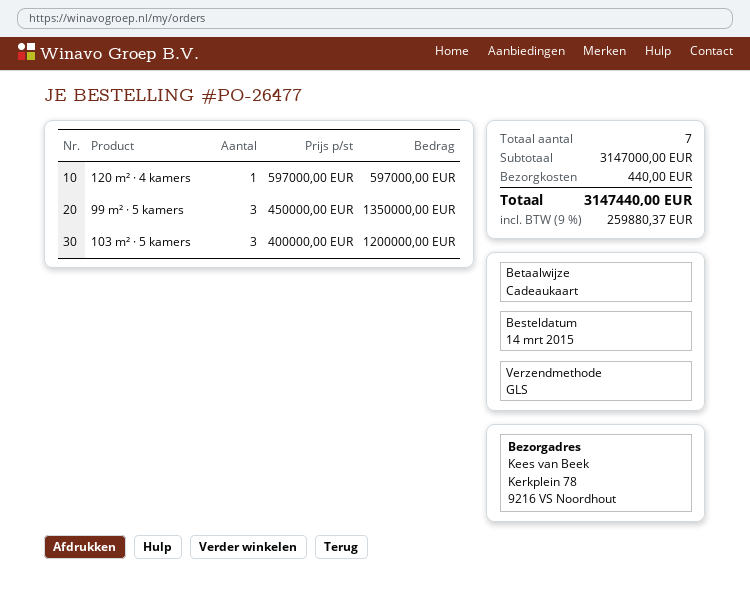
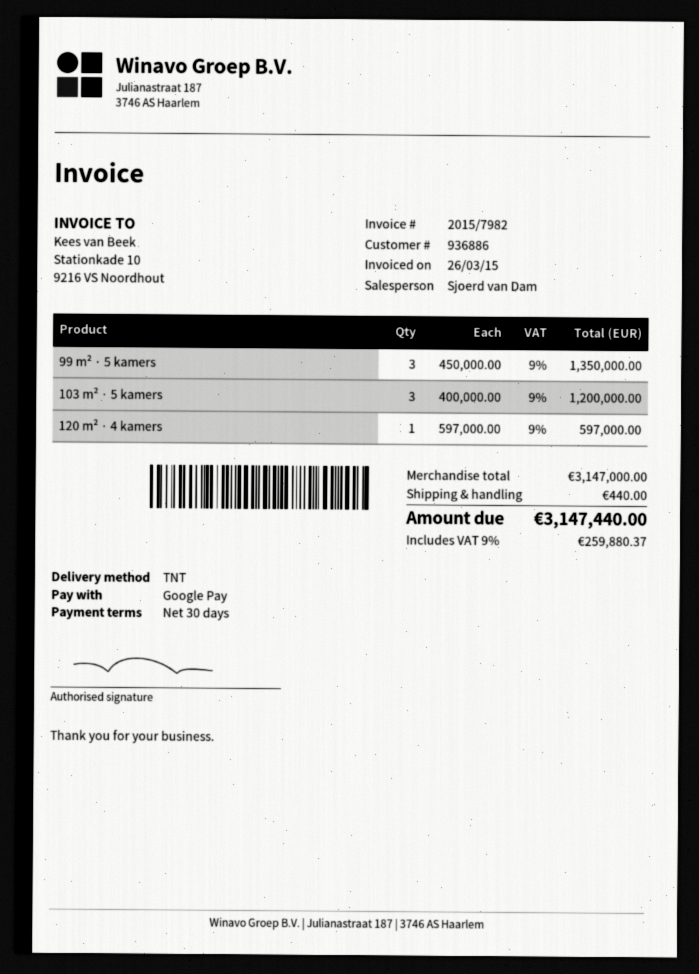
payment method: gift card -> Google Pay
shipping method: GLS -> TNT

